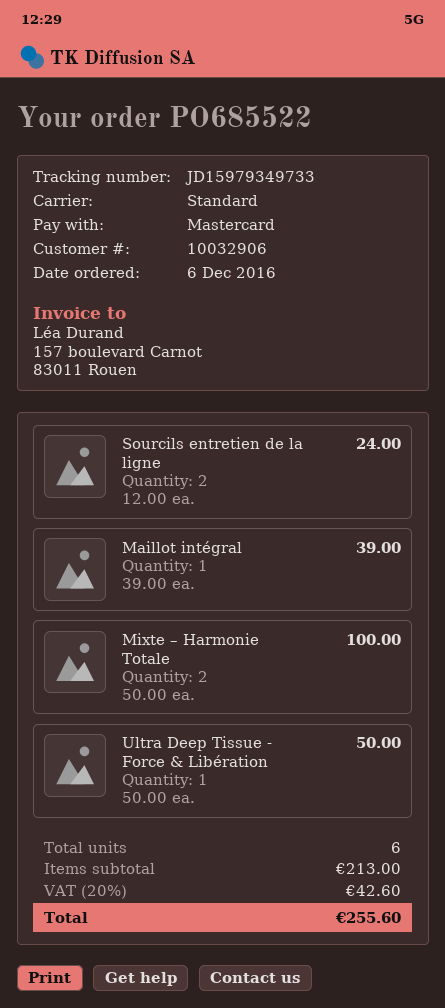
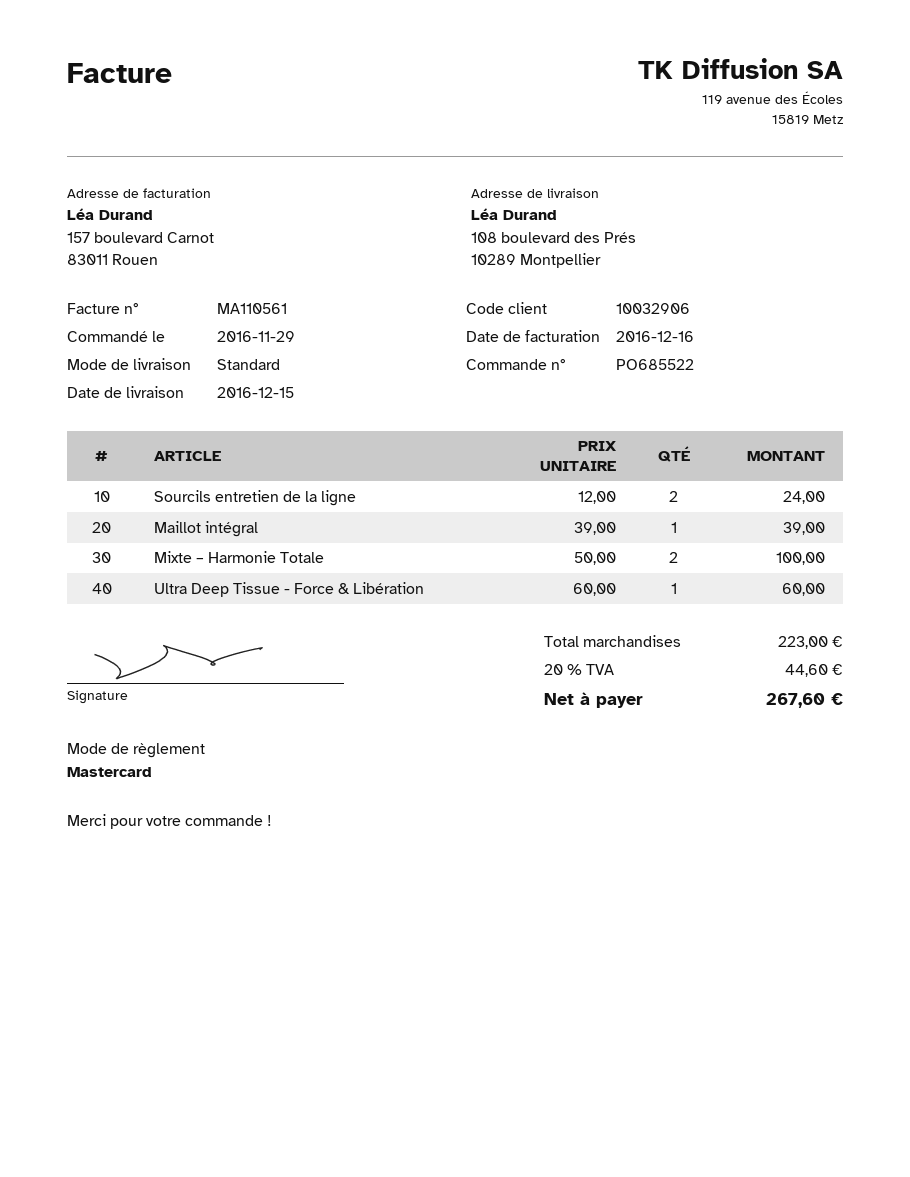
order date: 2016-12-06 -> 2016-11-29
Ultra Deep Tissue - Force & Libération: 1 x 50.00 = 50.00 -> 1 x 60.00 = 60.00
subtotal: 213.00 -> 223.00
tax: 20% = 42.60 -> 20% = 44.60
total: 255.60 -> 267.60

